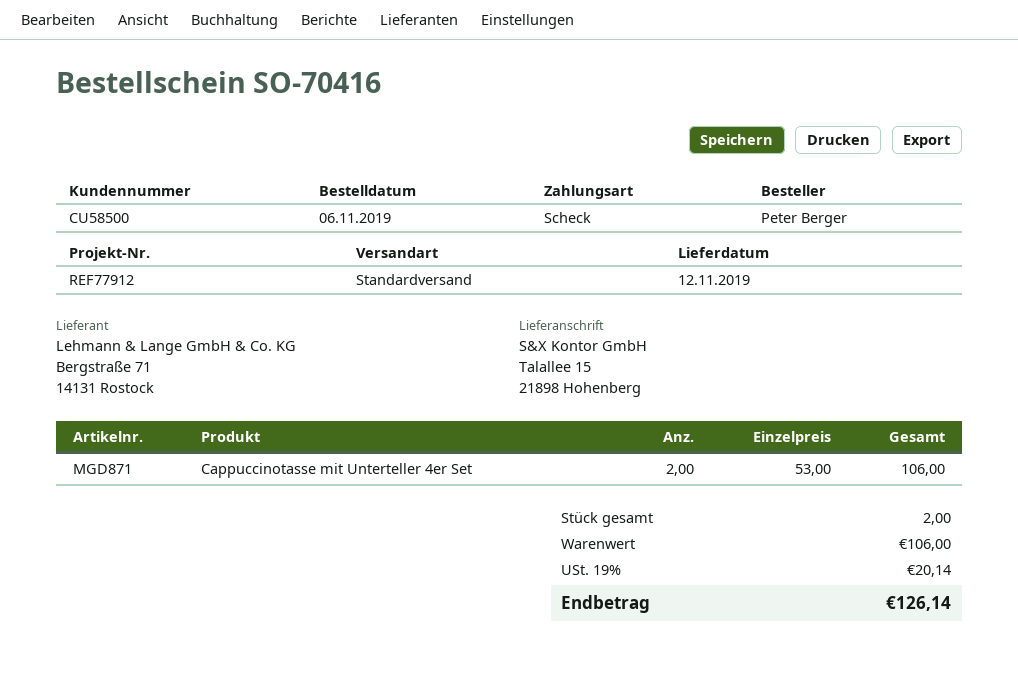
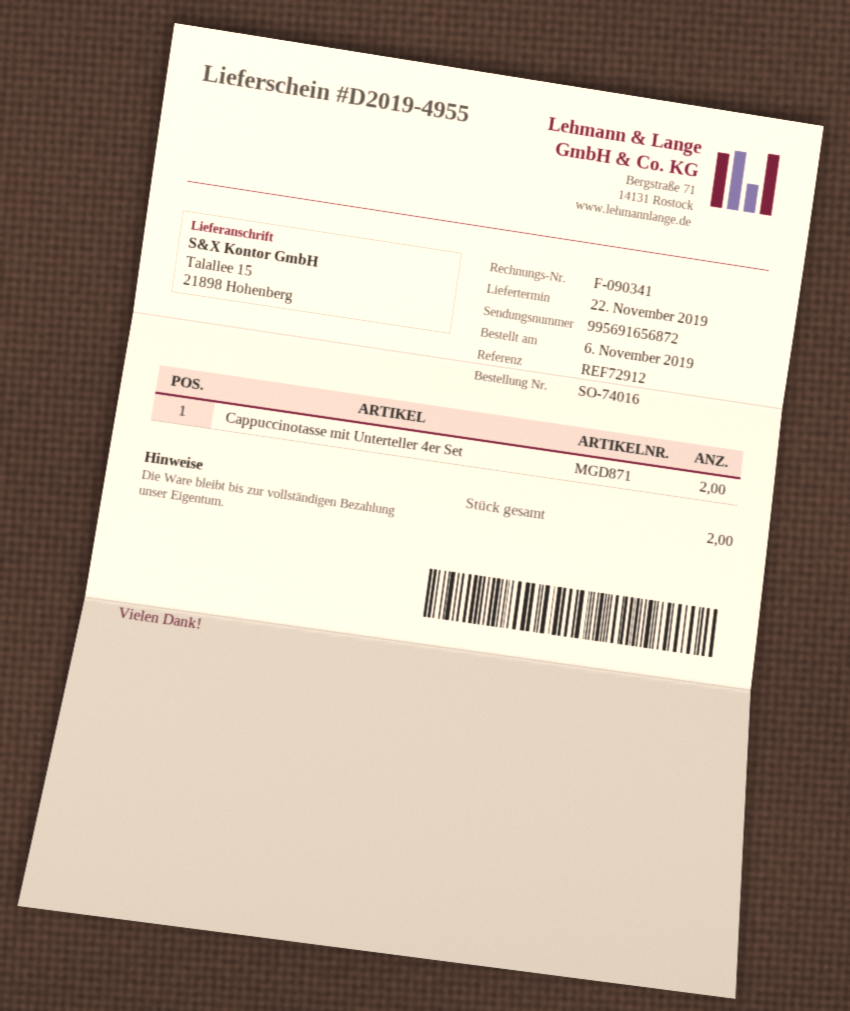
order number: SO-70416 -> SO-74016
delivery date: 2019-11-12 -> 2019-11-22
reference: REF77912 -> REF72912

